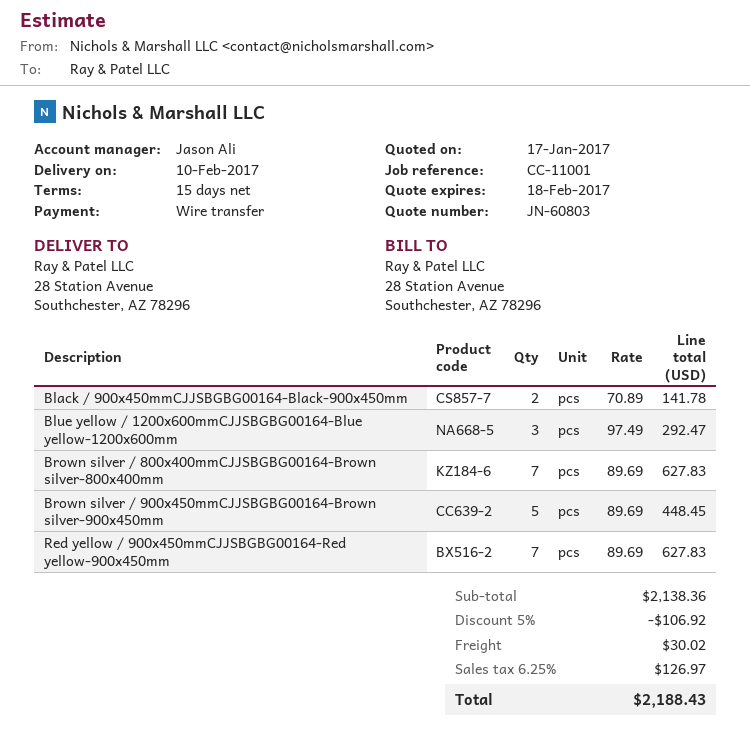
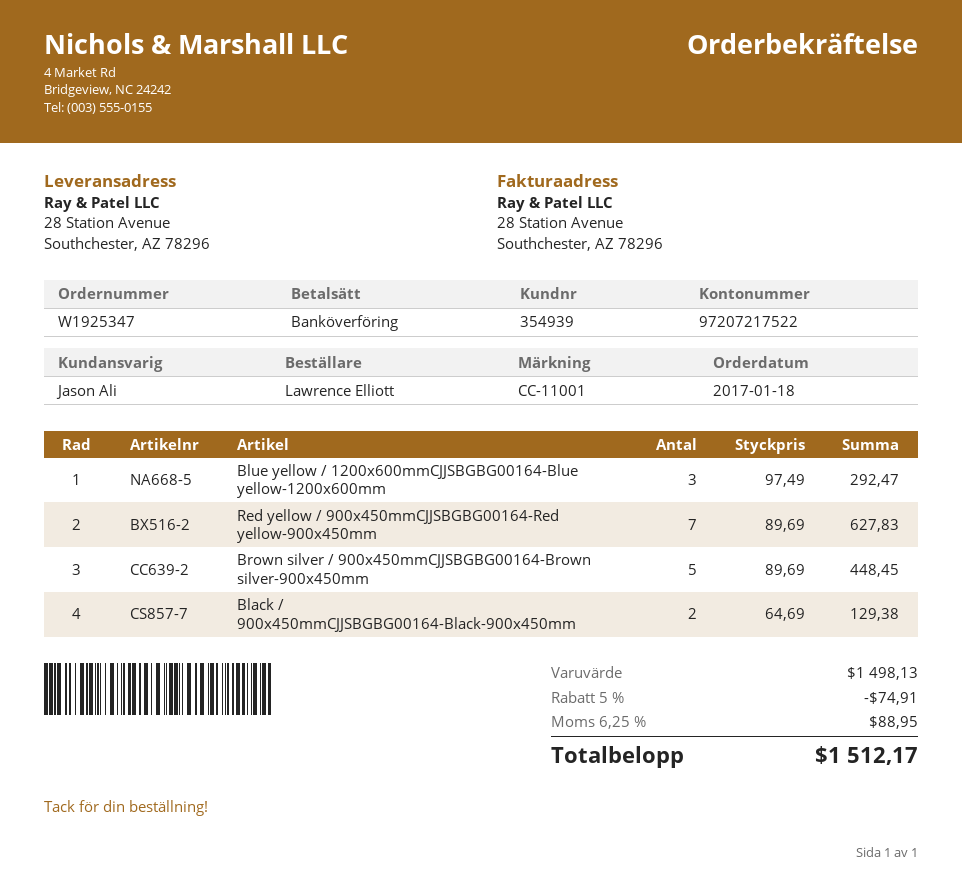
Black / 900x450mmCJJSBGBG00164-Black-900x450mm: 2 x 70.89 = 141.78 -> 2 x 64.69 = 129.38
Brown silver / 800x400mmCJJSBGBG00164-Brown silver-800x400mm: 7 x 89.69 = 627.83 -> none
subtotal: 2138.36 -> 1498.13
discount: 5% = 106.92 -> 5% = 74.91
shipping: 30.02 -> none
tax: 6.25% = 126.97 -> 6.25% = 88.95
total: 2188.43 -> 1512.17

